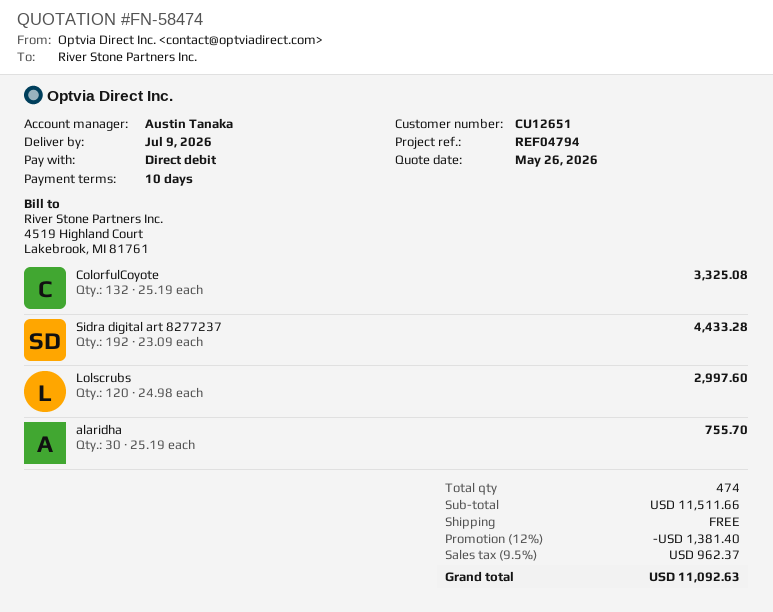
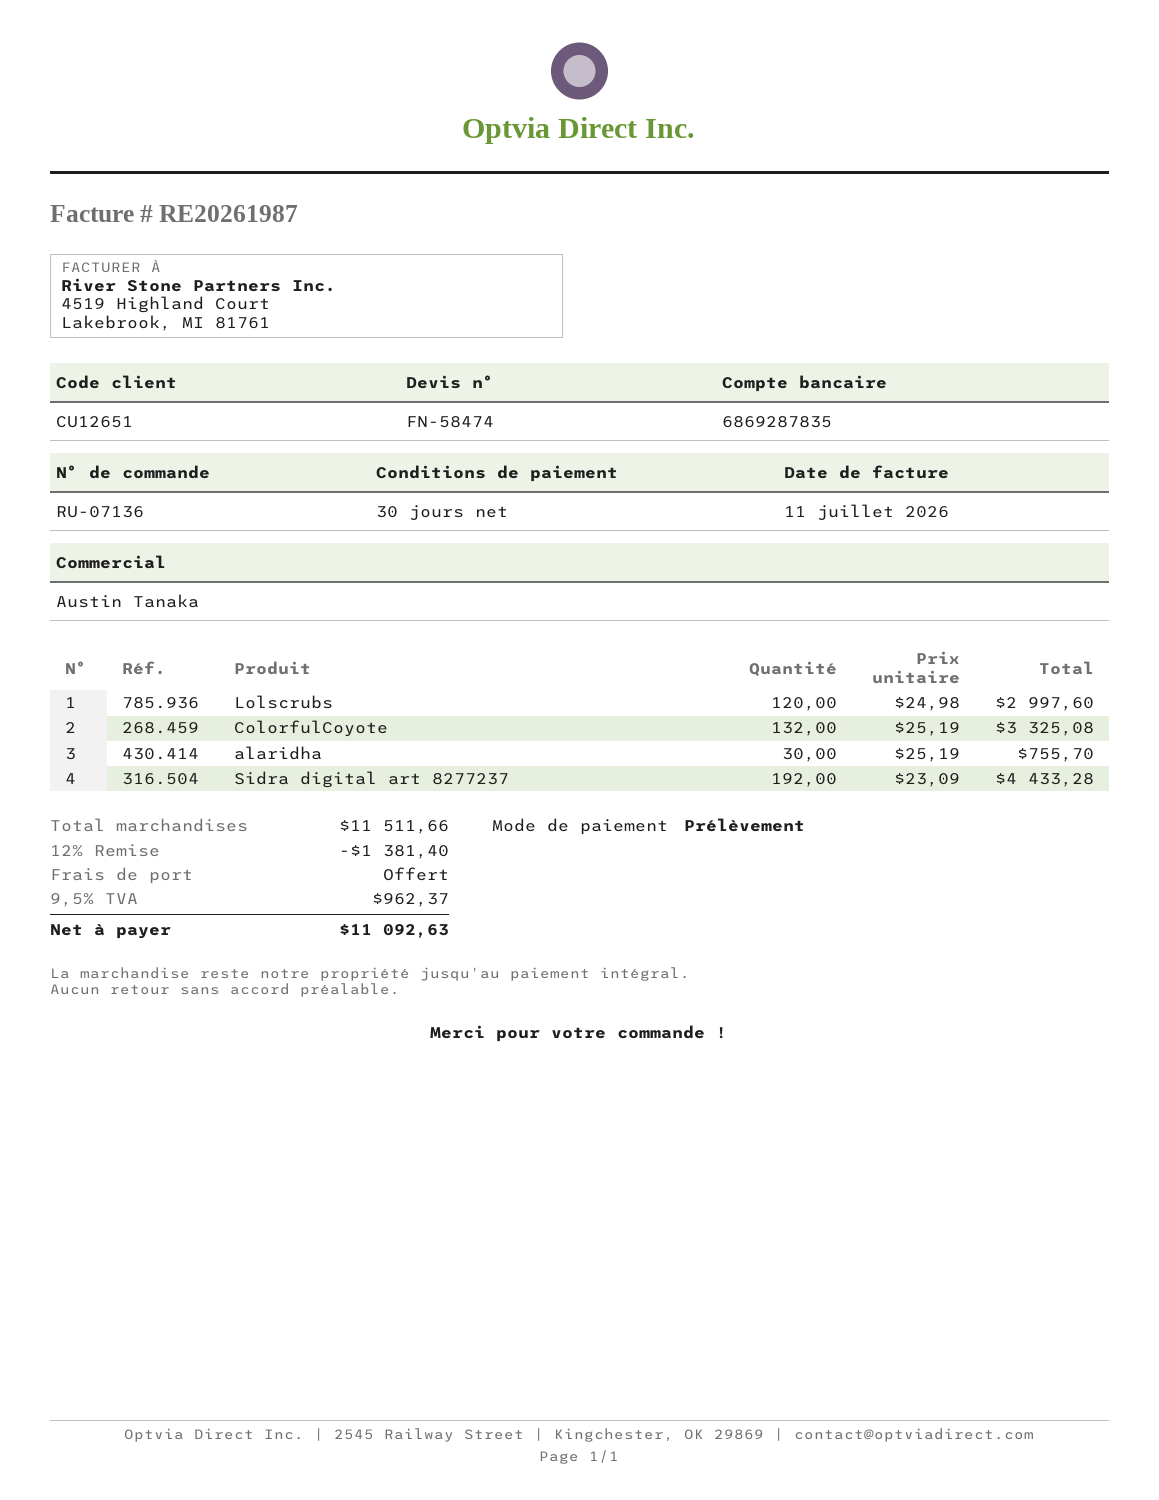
payment terms: 10 days -> 30 days

